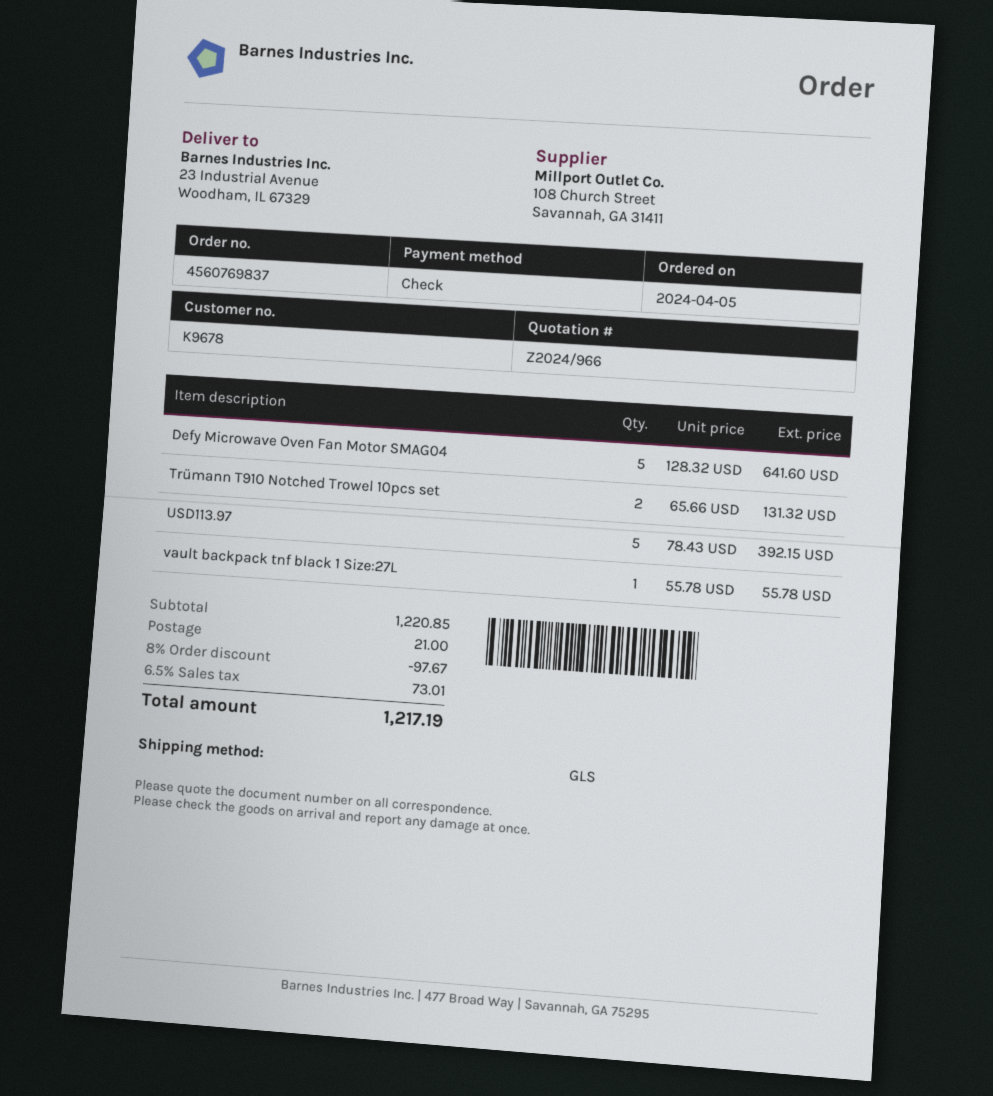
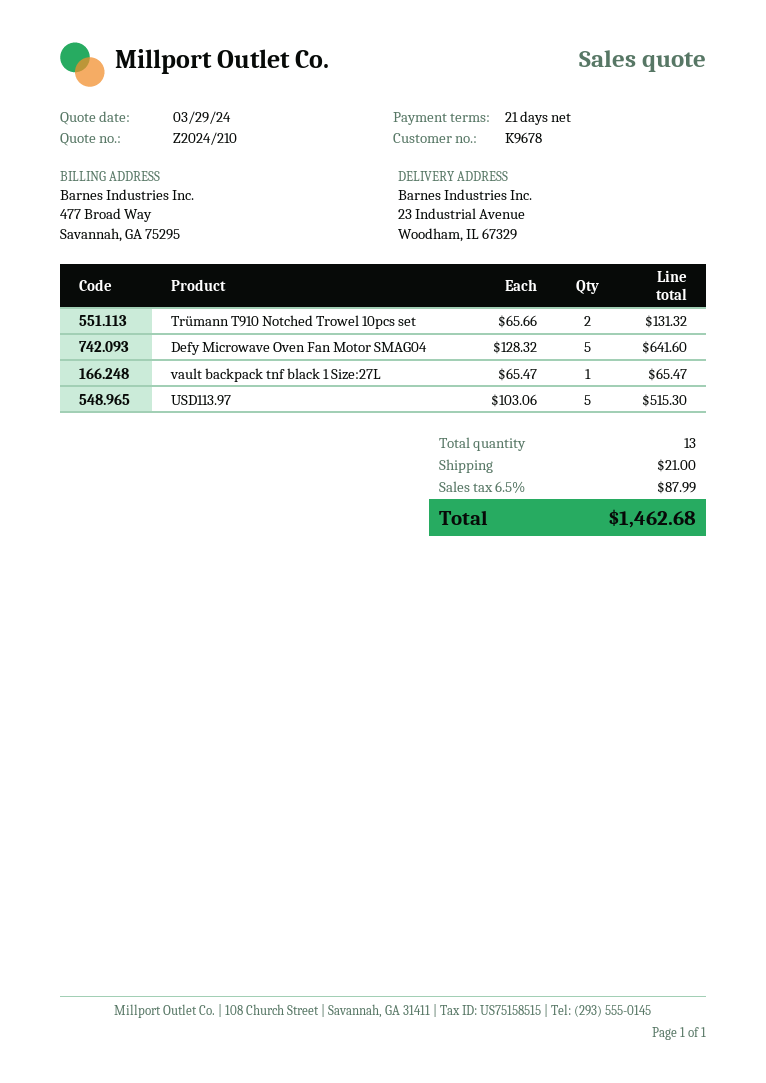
quote number: Z2024/966 -> Z2024/210
USD113.97: 5 x 78.43 = 392.15 -> 5 x 103.06 = 515.30
vault backpack tnf black 1 Size:27L: 1 x 55.78 = 55.78 -> 1 x 65.47 = 65.47
discount: 8% = 97.67 -> none
tax: 6.5% = 73.01 -> 6.5% = 87.99
total: 1217.19 -> 1462.68

